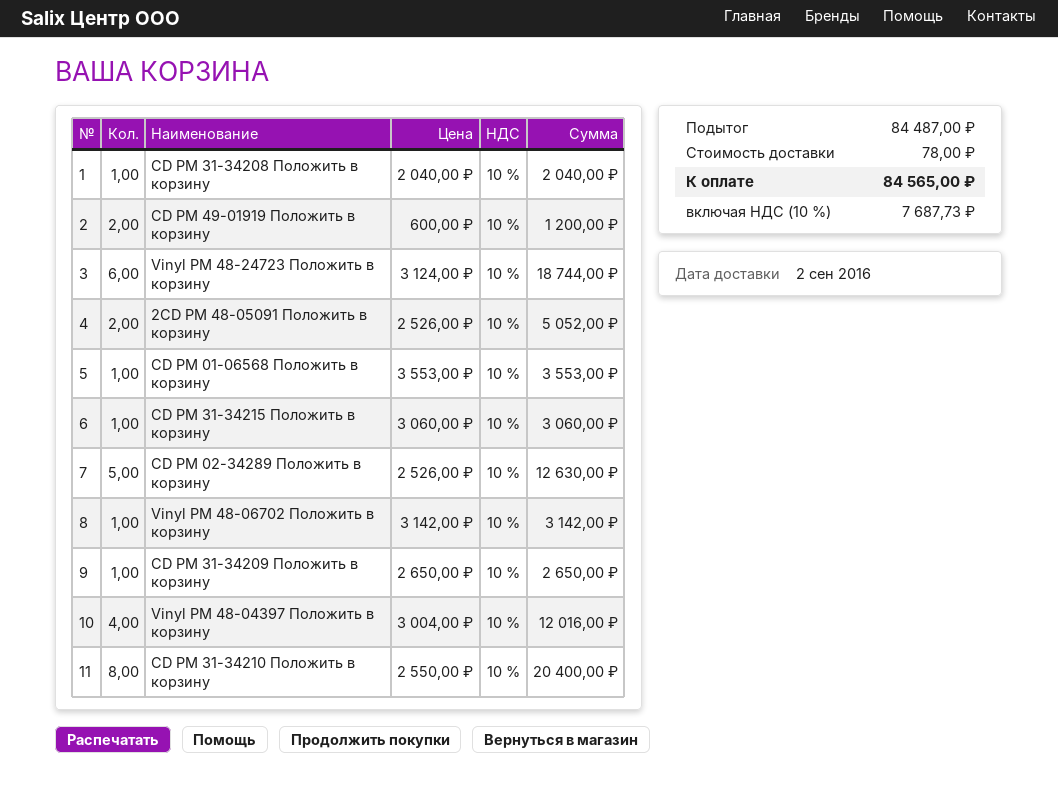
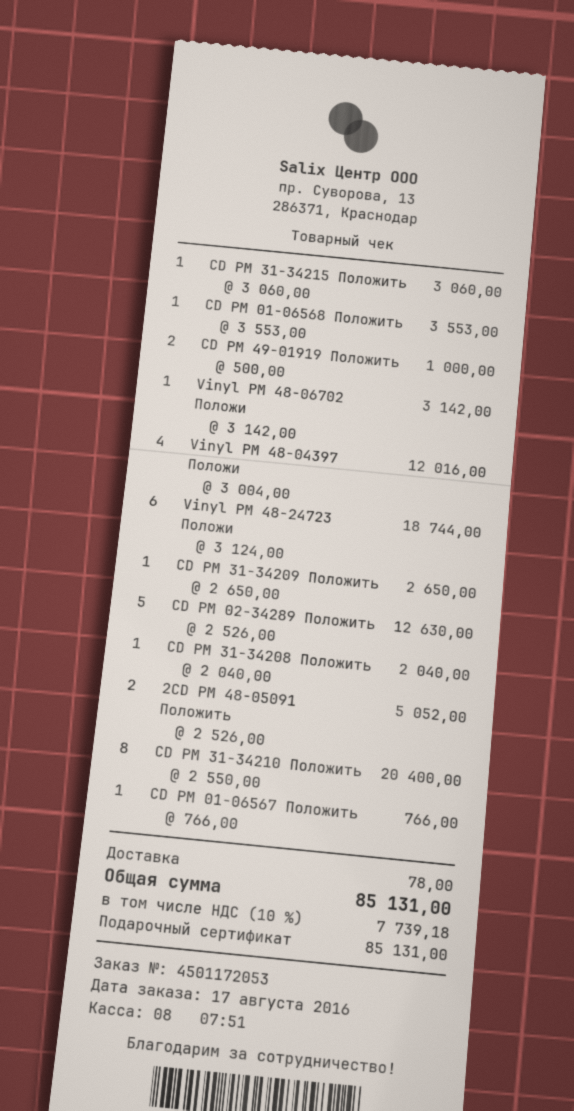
CD PM 49-01919 Положить в корзину: 2 x 600.00 = 1200.00 -> 2 x 500.00 = 1000.00
CD PM 01-06567 Положить: none -> 1 x 766.00 = 766.00
tax: 10% = 7687.73 -> 10% = 7739.18
total: 84565.00 -> 85131.00

